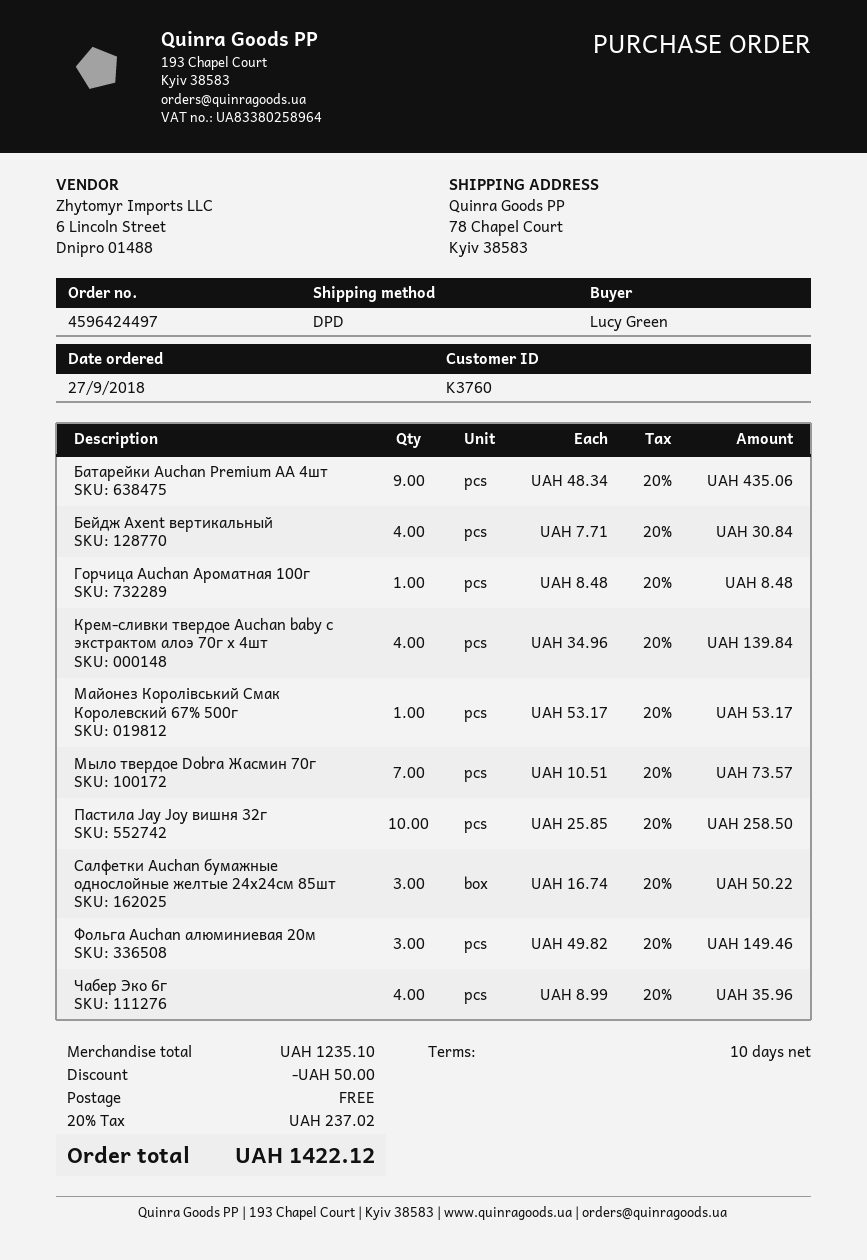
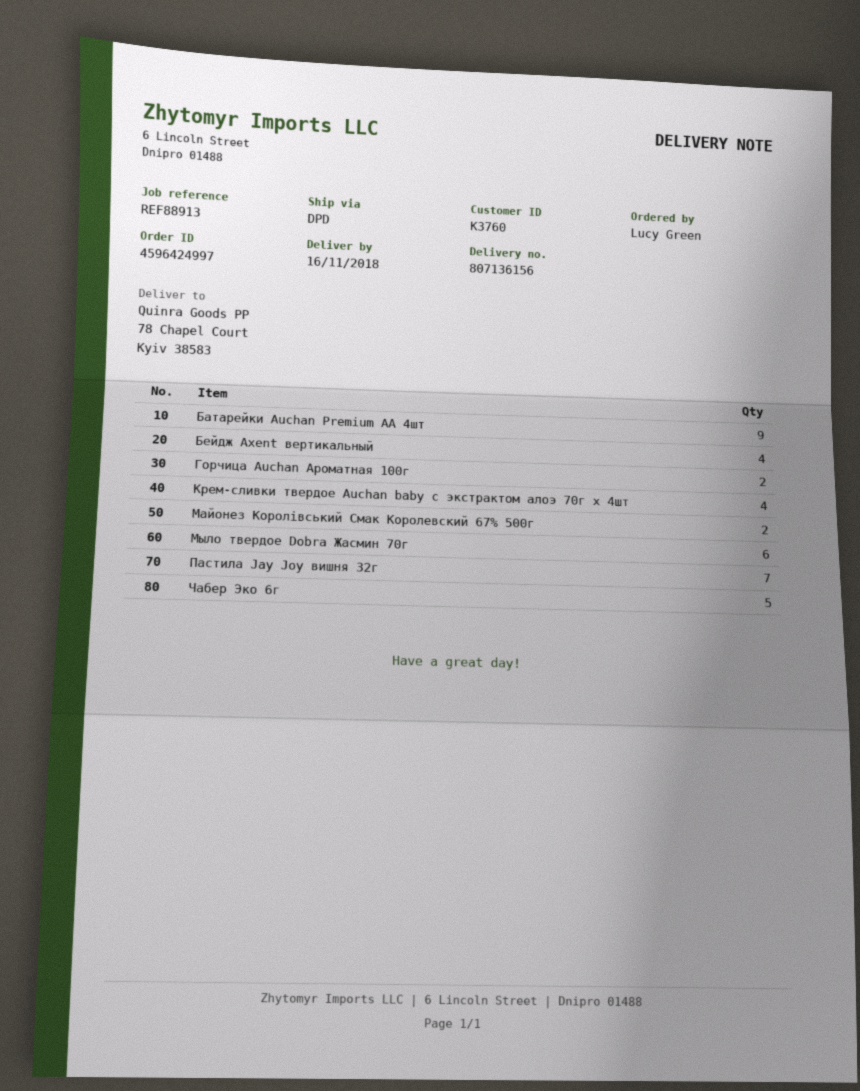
order number: 4596424497 -> 4596424997
Горчица Auchan Ароматная 100г: 1 -> 2
Майонез Королівський Смак Королевский 67% 500г: 1 -> 2
Мыло твердое Dobra Жасмин 70г: 7 -> 6
Пастила Jay Joy вишня 32г: 10 -> 7
Салфетки Auchan бумажные однослойные желтые 24x24см 85шт: 3 -> none
Фольга Auchan алюминиевая 20м: 3 -> none
Чабер Эко 6г: 4 -> 5

